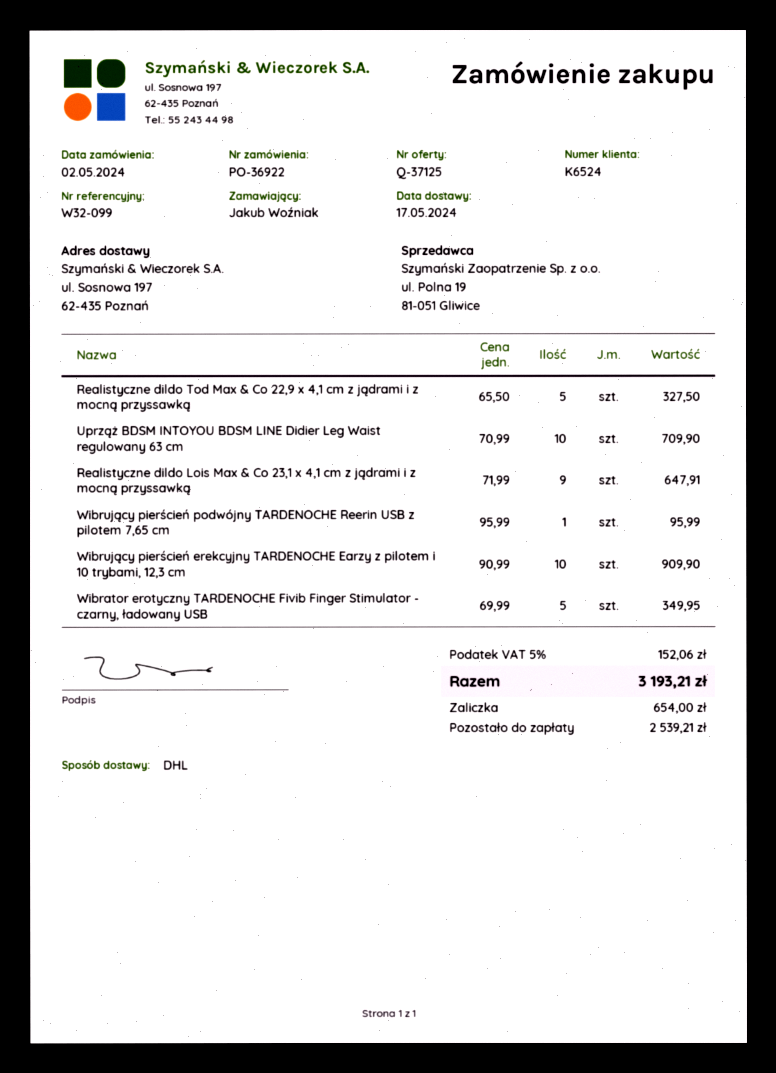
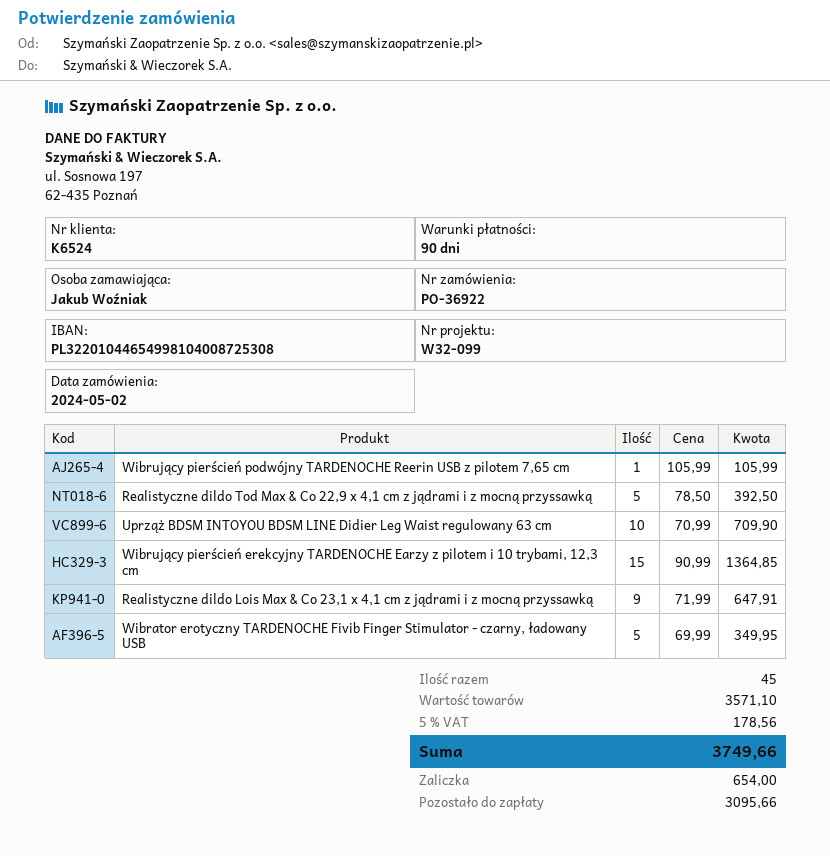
Realistyczne dildo Tod Max & Co 22,9 x 4,1 cm z jądrami i z mocną przyssawką: 5 x 65.50 = 327.50 -> 5 x 78.50 = 392.50
Wibrujący pierścień podwójny TARDENOCHE Reerin USB z pilotem 7,65 cm: 1 x 95.99 = 95.99 -> 1 x 105.99 = 105.99
Wibrujący pierścień erekcyjny TARDENOCHE Earzy z pilotem i 10 trybami, 12,3 cm: 10 x 90.99 = 909.90 -> 15 x 90.99 = 1364.85
tax: 5% = 152.06 -> 5% = 178.56
total: 3193.21 -> 3749.66
balance: 2539.21 -> 3095.66

